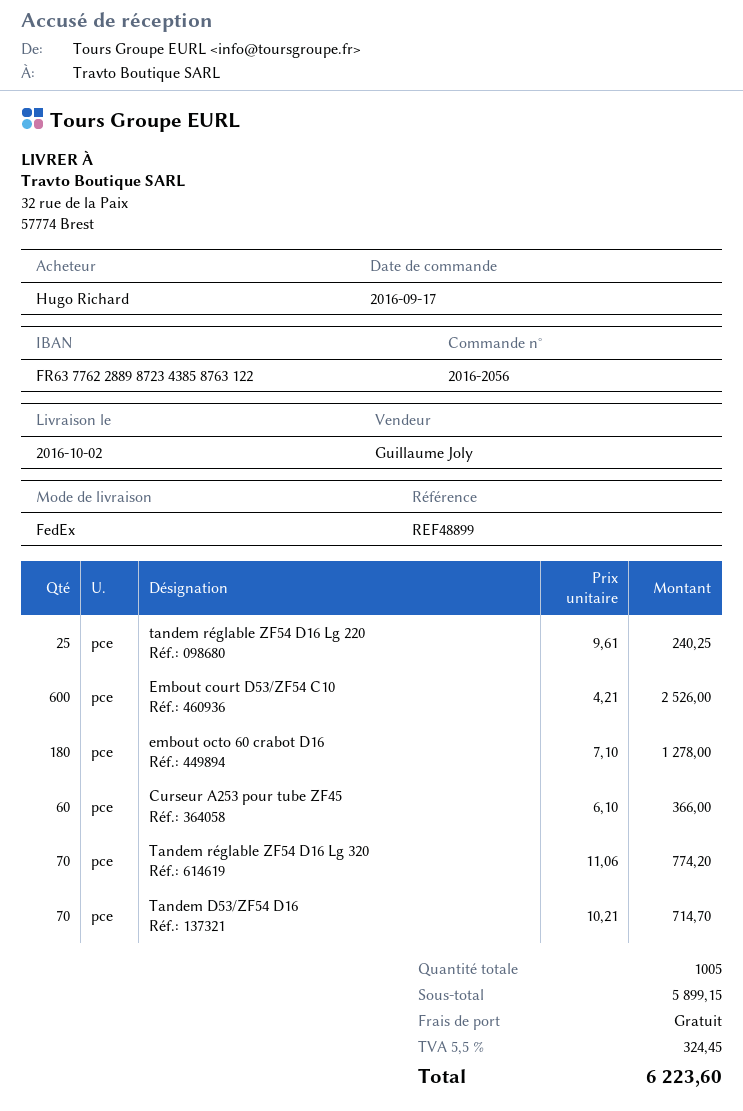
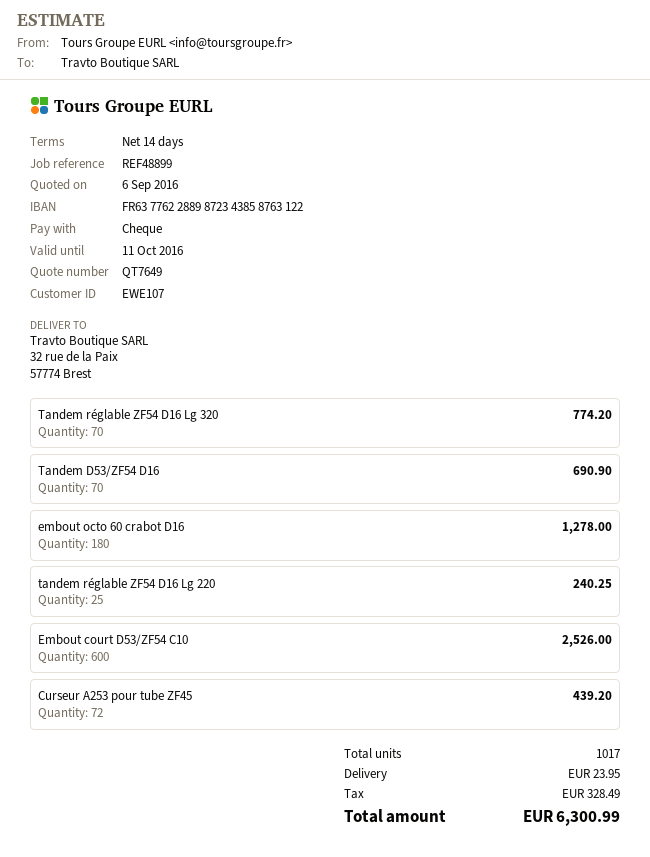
Curseur A253 pour tube ZF45: 60 for 366.00 -> 72 for 439.20
Tandem D53/ZF54 D16: 70 for 714.70 -> 70 for 690.90
total quantity: 1005 -> 1017
shipping: 0.00 -> 23.95
tax: 324.45 -> 328.49
total: 6223.60 -> 6300.99

